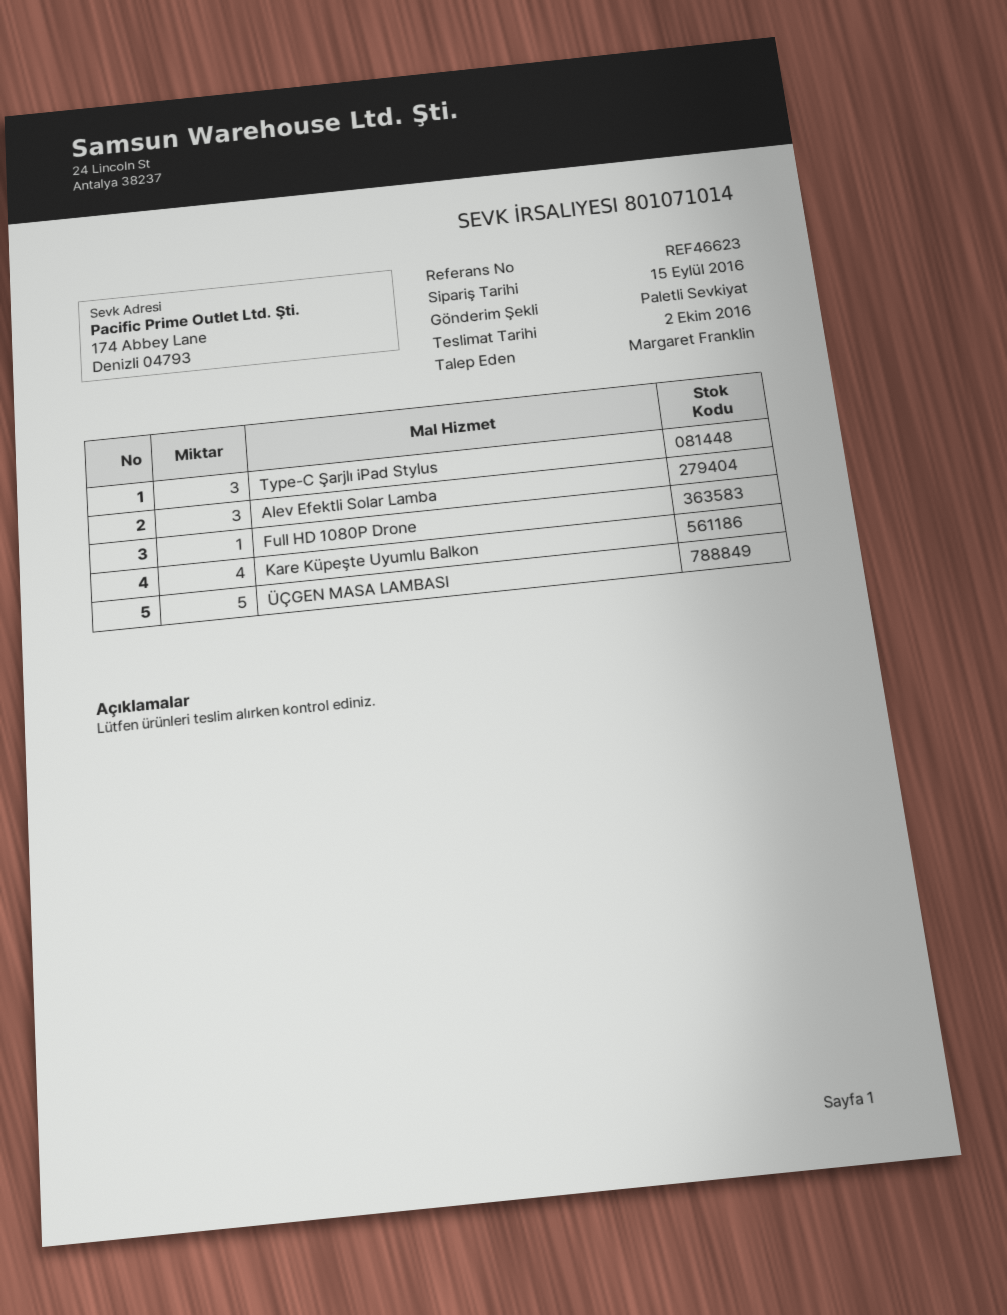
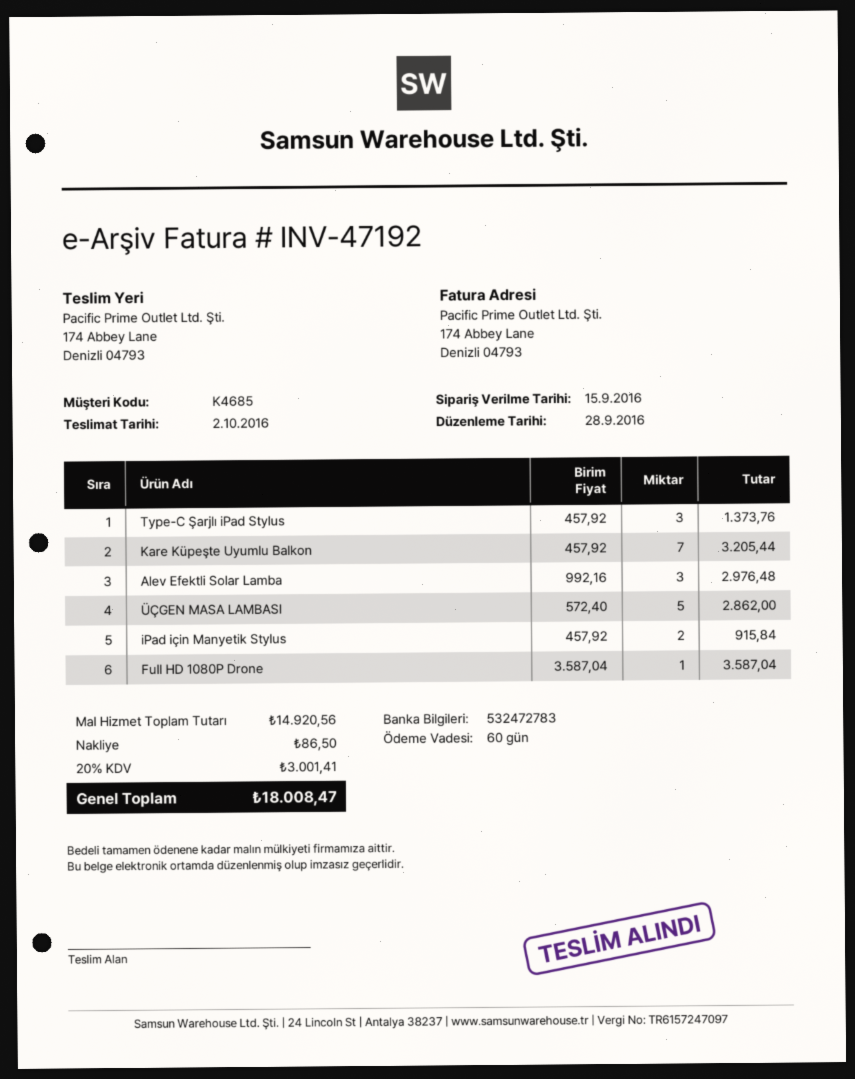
Kare Küpeşte Uyumlu Balkon: 4 -> 7
iPad için Manyetik Stylus: none -> 2

